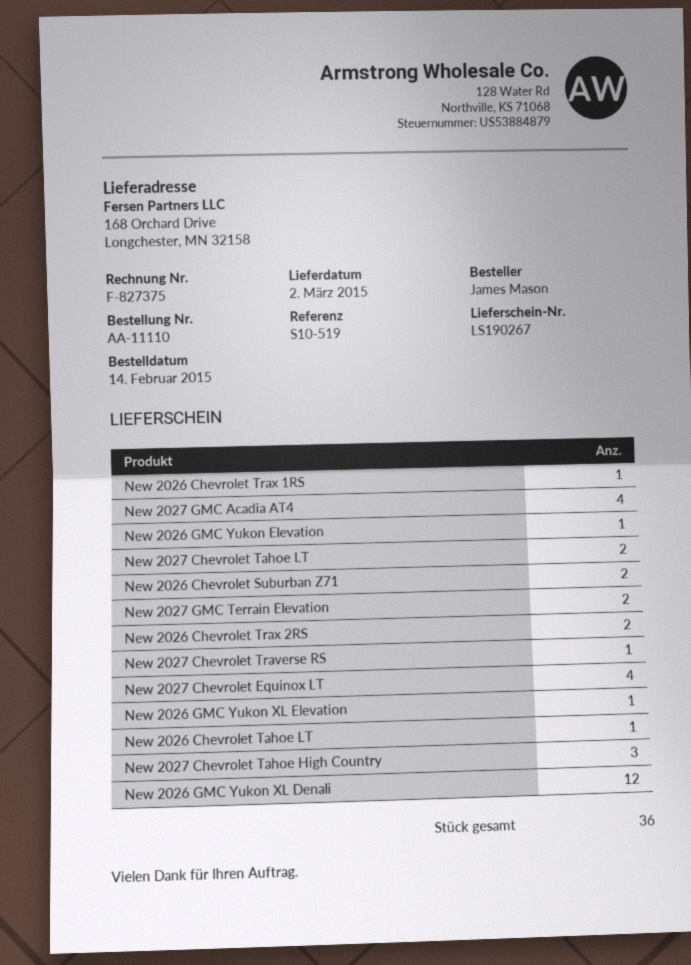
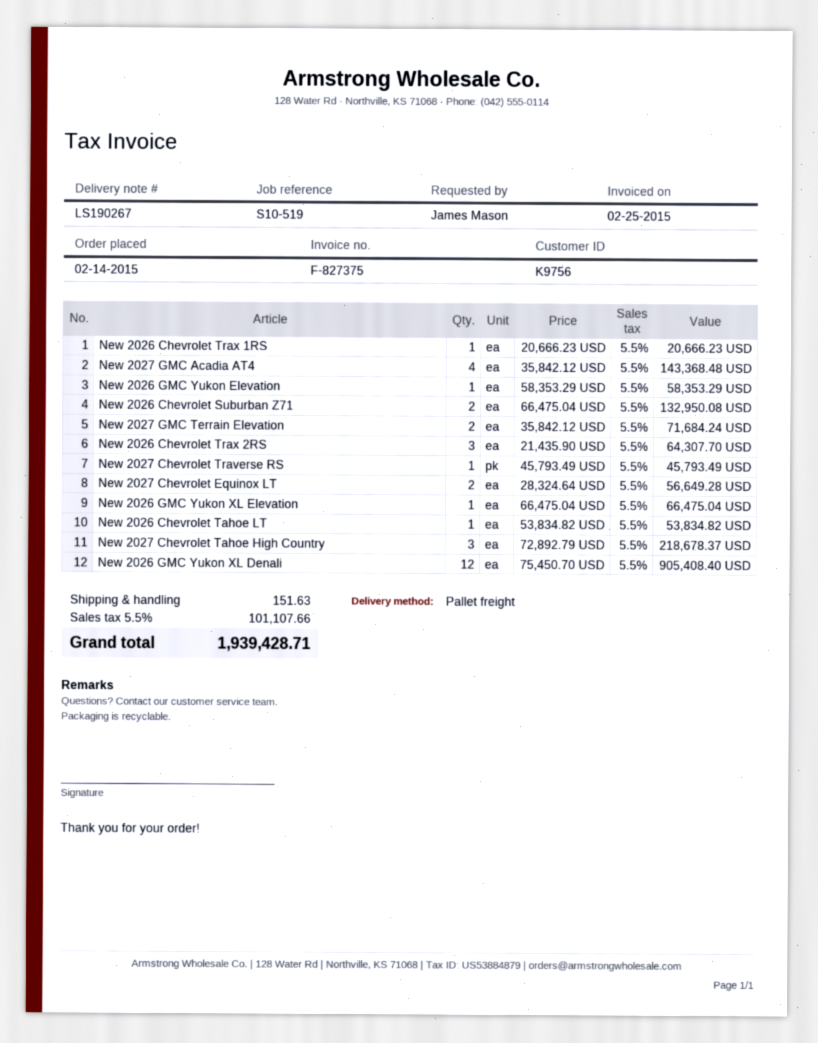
New 2027 Chevrolet Tahoe LT: 2 -> none
New 2026 Chevrolet Trax 2RS: 2 -> 3
New 2027 Chevrolet Equinox LT: 4 -> 2

